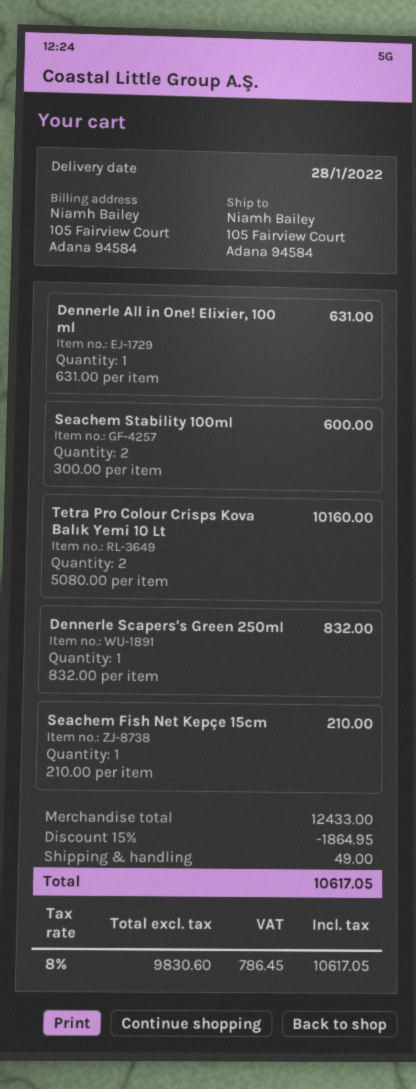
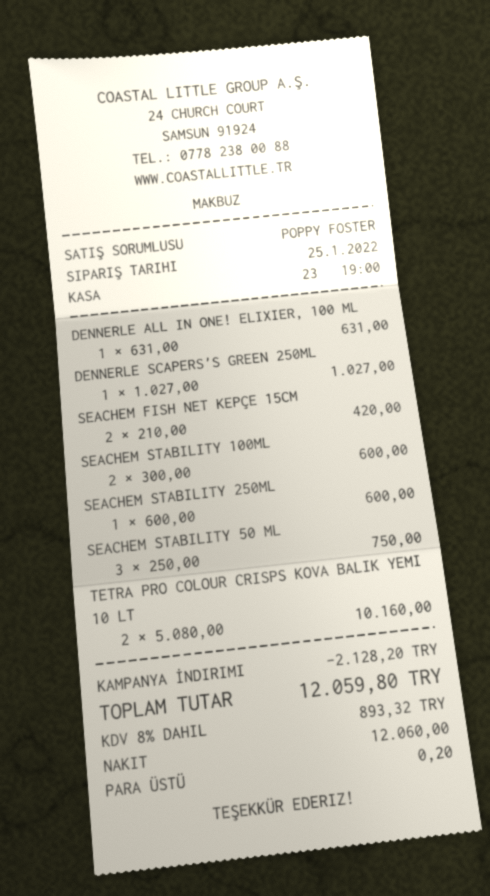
Dennerle Scapers's Green 250ml: 1 x 832.00 = 832.00 -> 1 x 1027.00 = 1027.00
Seachem Fish Net Kepçe 15cm: 1 x 210.00 = 210.00 -> 2 x 210.00 = 420.00
SEACHEM STABILITY 250ML: none -> 1 x 600.00 = 600.00
SEACHEM STABILITY 50 ML: none -> 3 x 250.00 = 750.00
discount: 1864.95 -> 2128.20
shipping: 49.00 -> none
tax: 8% = 786.45 -> 8% = 893.32
total: 10617.05 -> 12059.80

